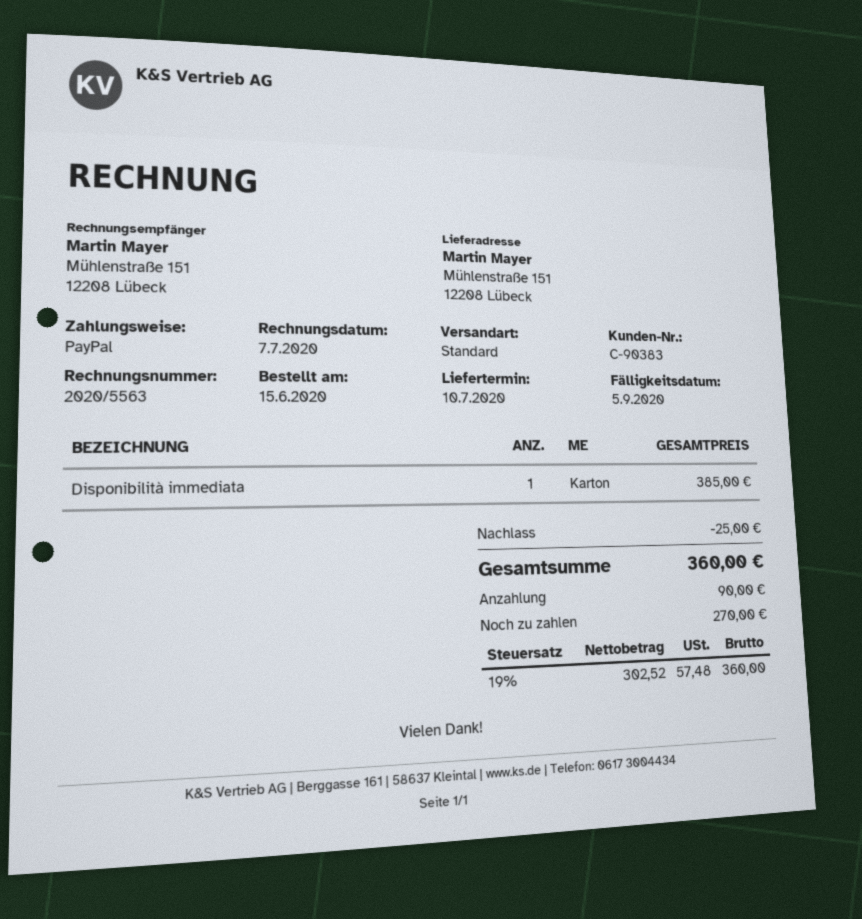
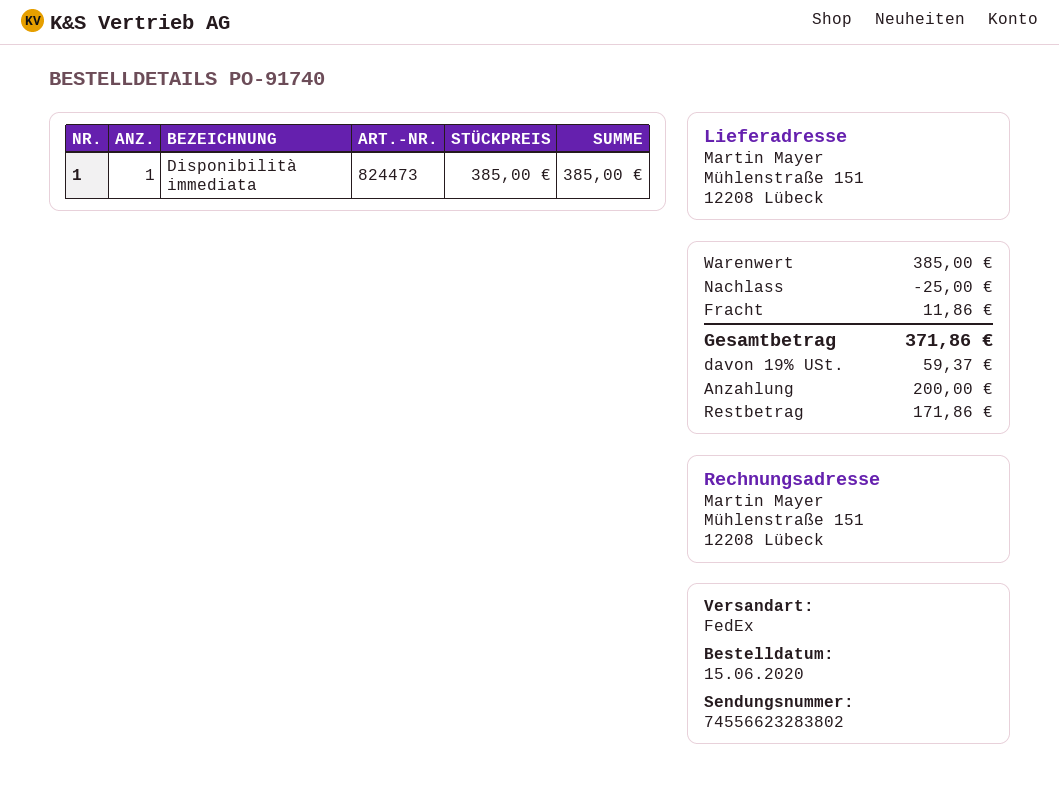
shipping method: standard -> FedEx
shipping: none -> 11.86
tax: 19% = 57.48 -> 19% = 59.37
total: 360.00 -> 371.86
deposit: 90.00 -> 200.00
balance: 270.00 -> 171.86

